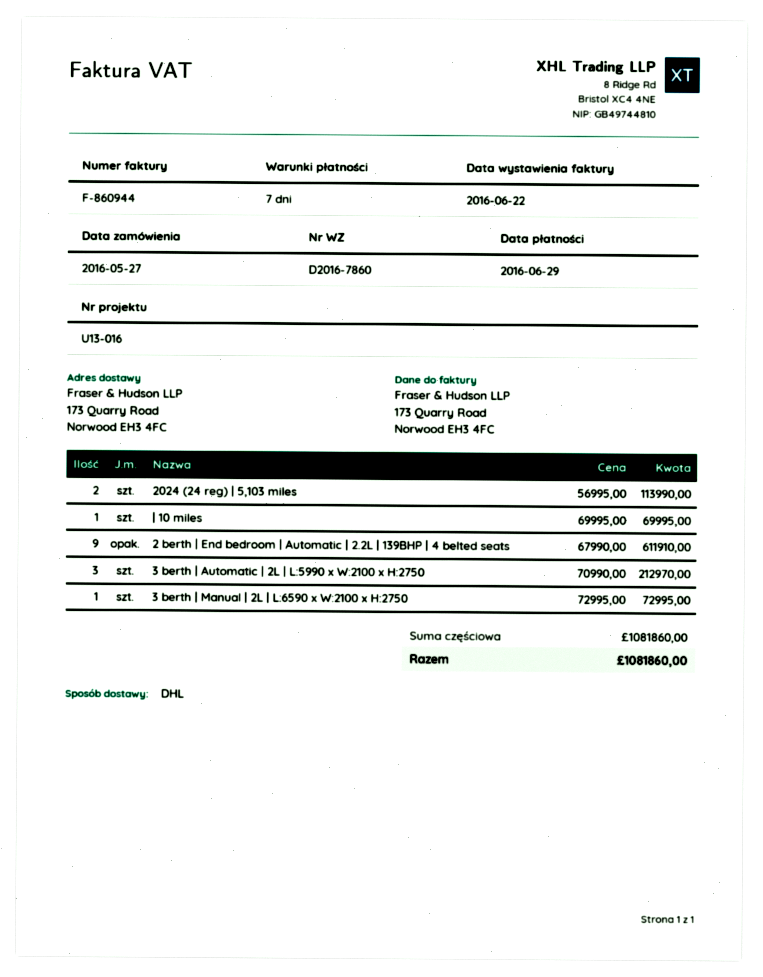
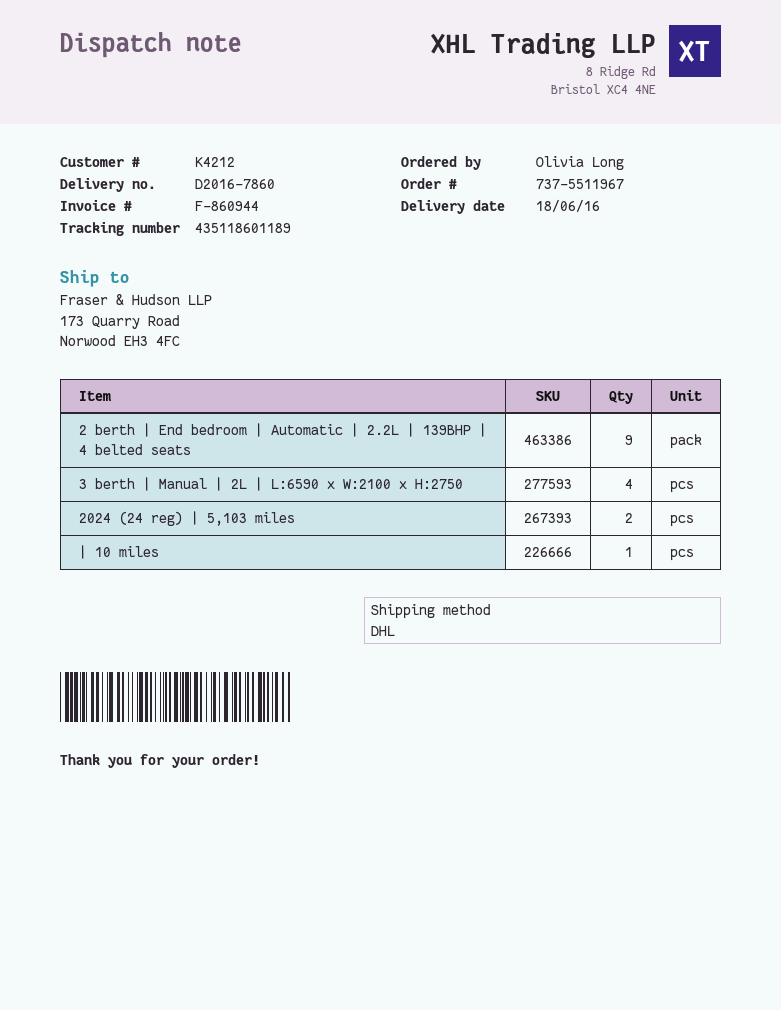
3 berth | Automatic | 2L | L:5990 x W:2100 x H:2750: 3 -> none
3 berth | Manual | 2L | L:6590 x W:2100 x H:2750: 1 -> 4

